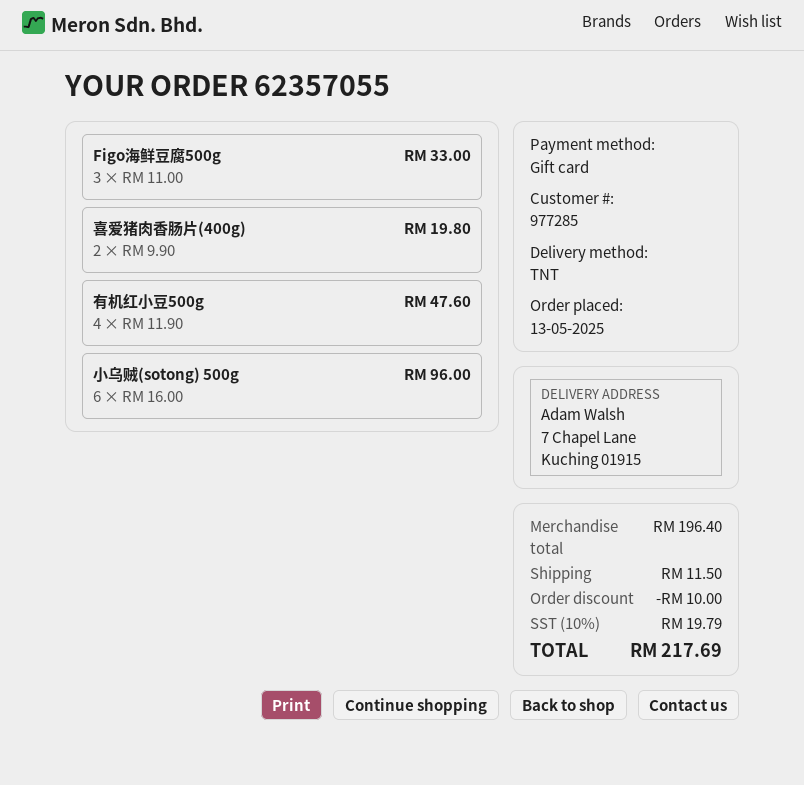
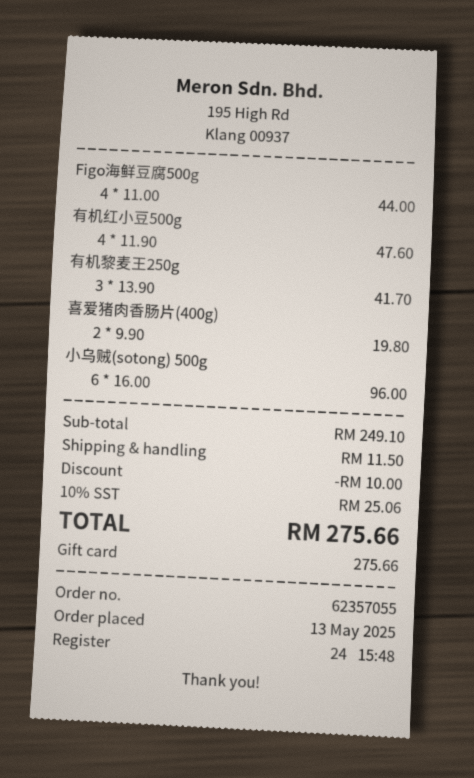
Figo海鲜豆腐500g: 3 x 11.00 = 33.00 -> 4 x 11.00 = 44.00
有机黎麦王250g: none -> 3 x 13.90 = 41.70
subtotal: 196.40 -> 249.10
tax: 10% = 19.79 -> 10% = 25.06
total: 217.69 -> 275.66

